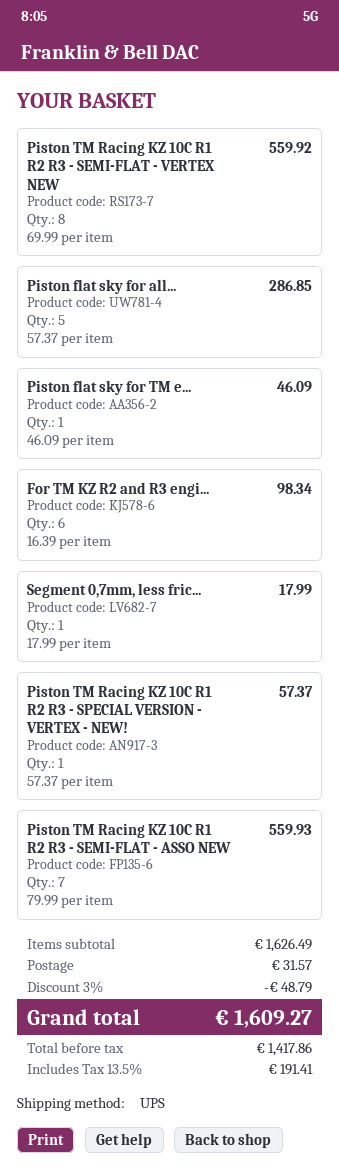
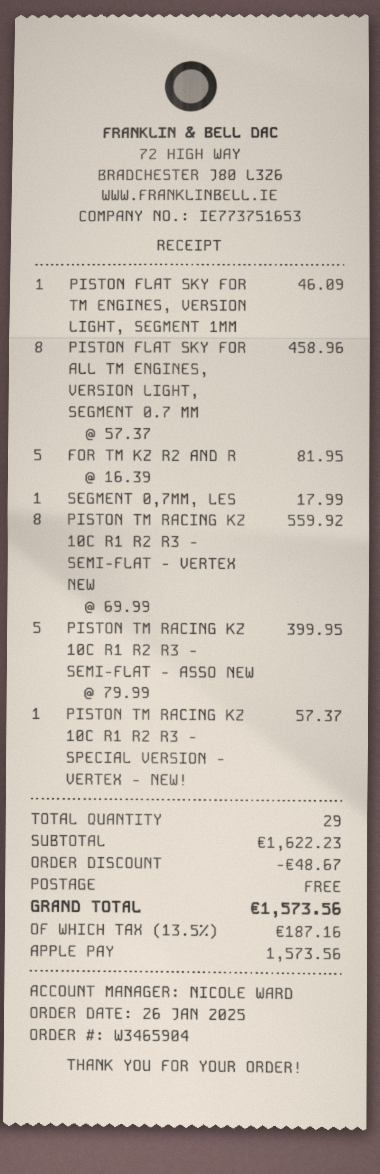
Piston flat sky for all...: 5 x 57.37 = 286.85 -> 8 x 57.37 = 458.96
For TM KZ R2 and R3 engi...: 6 x 16.39 = 98.34 -> 5 x 16.39 = 81.95
Piston TM Racing KZ 10C R1 R2 R3 - SEMI-FLAT - ASSO NEW: 7 x 79.99 = 559.93 -> 5 x 79.99 = 399.95
subtotal: 1626.49 -> 1622.23
discount: 48.79 -> 48.67
shipping: 31.57 -> 0.00
tax: 13.5% = 191.41 -> 13.5% = 187.16
total: 1609.27 -> 1573.56

